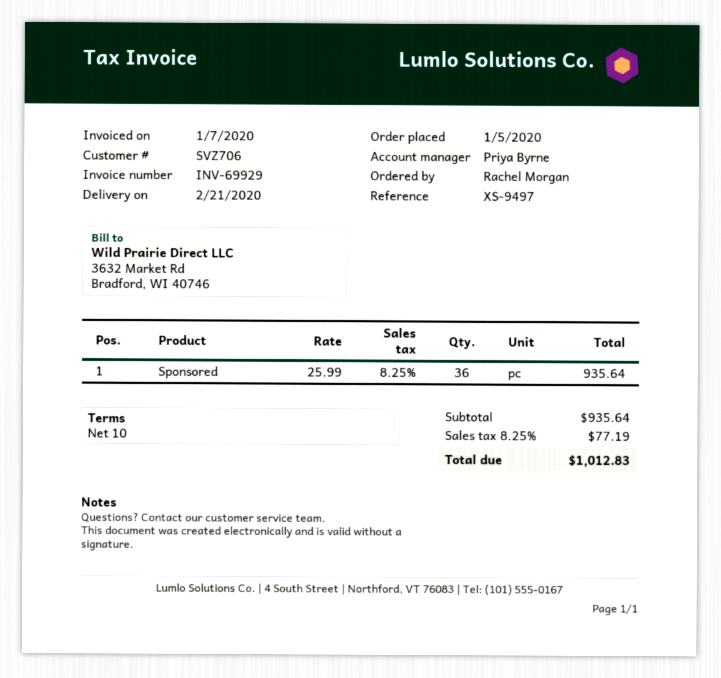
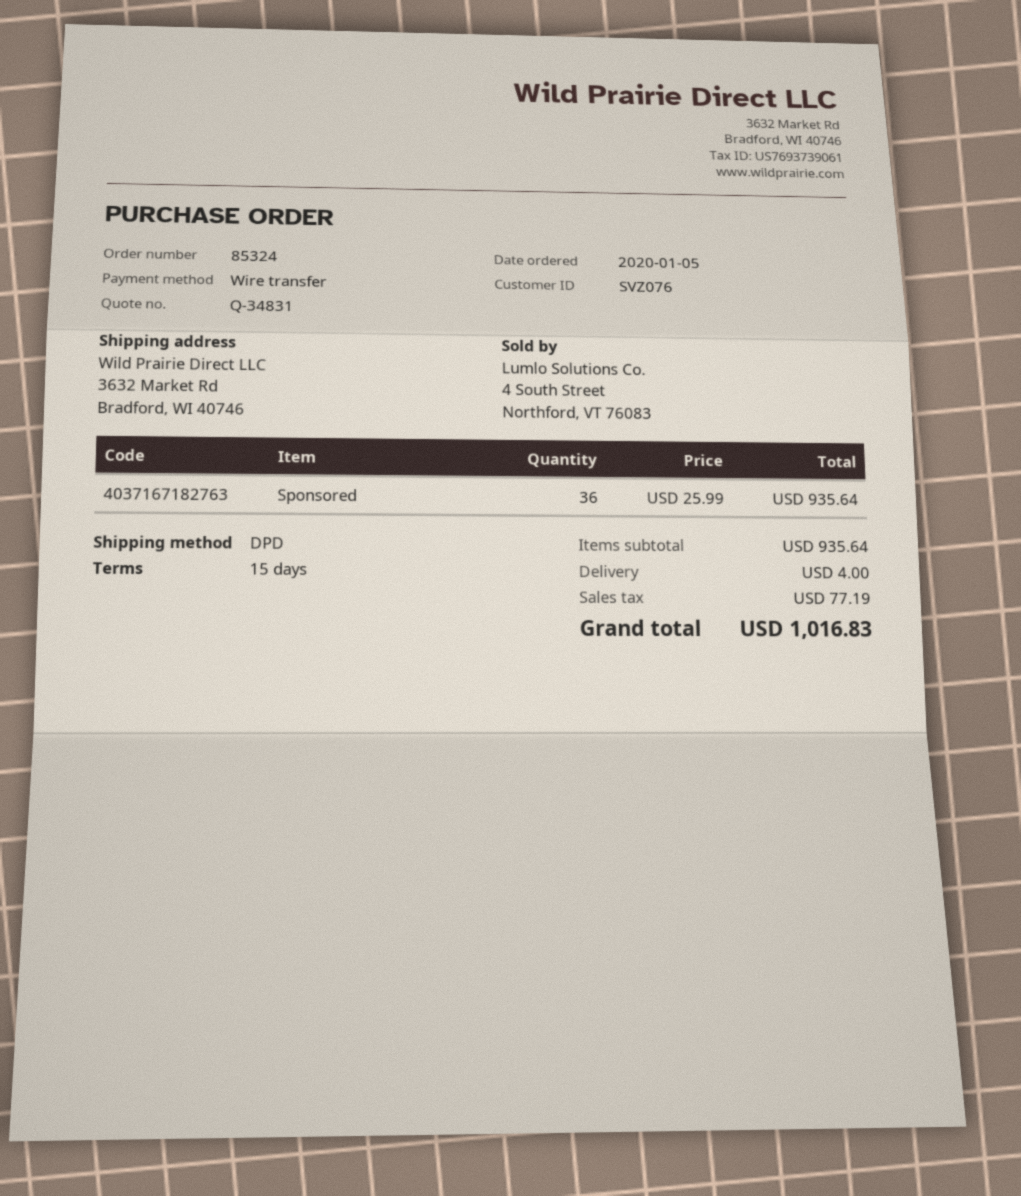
payment terms: 10 days -> 15 days
customer number: SVZ706 -> SVZ076
shipping: none -> 4.00
total: 1012.83 -> 1016.83

